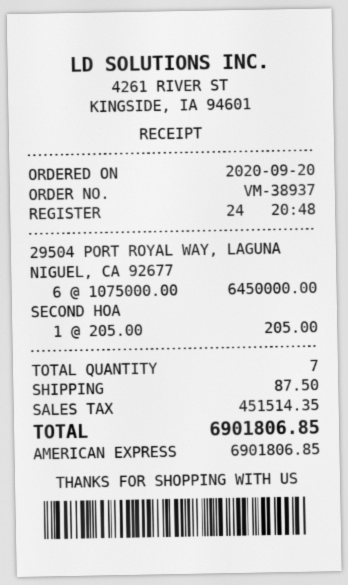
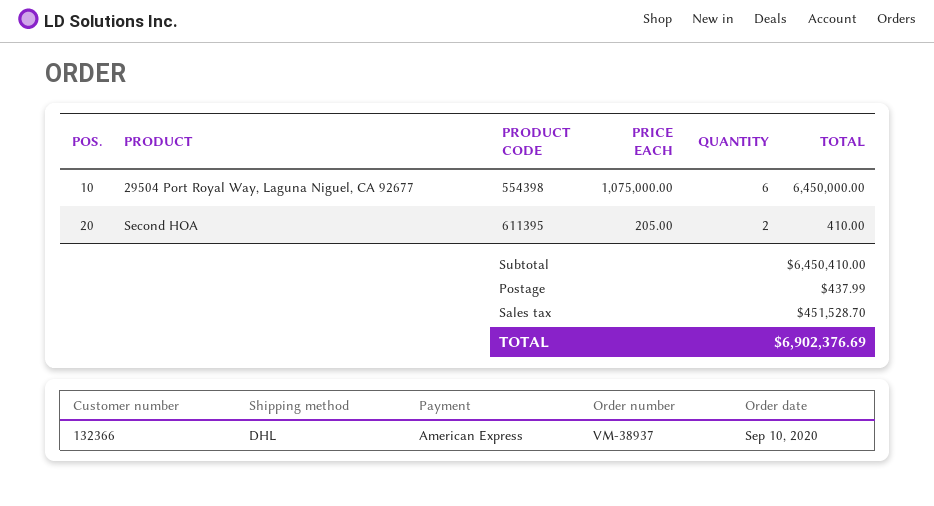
order date: 2020-09-20 -> 2020-09-10
SECOND HOA: 1 x 205.00 = 205.00 -> 2 x 205.00 = 410.00
shipping: 87.50 -> 437.99
tax: 451514.35 -> 451528.70
total: 6901806.85 -> 6902376.69

